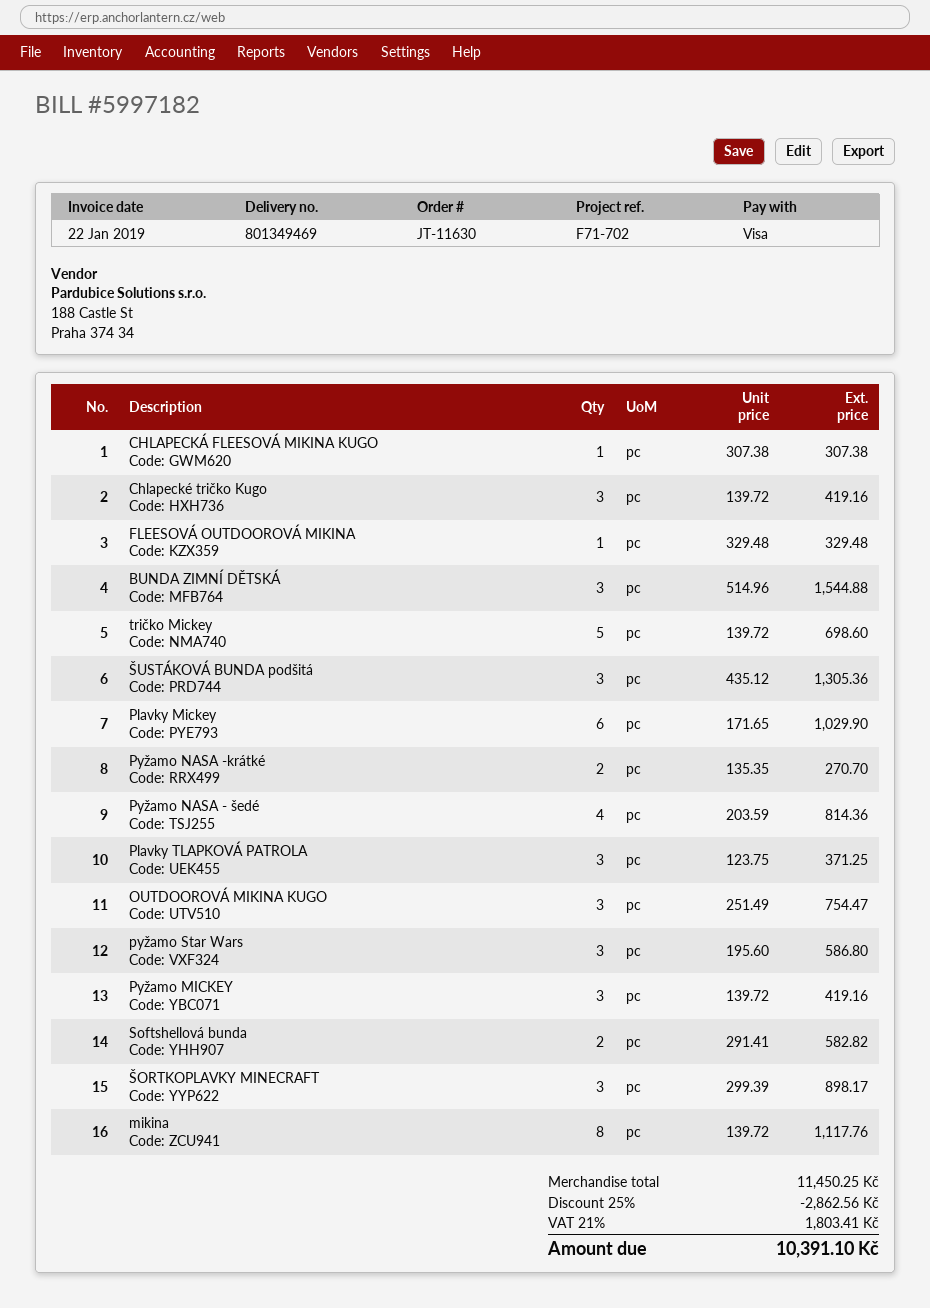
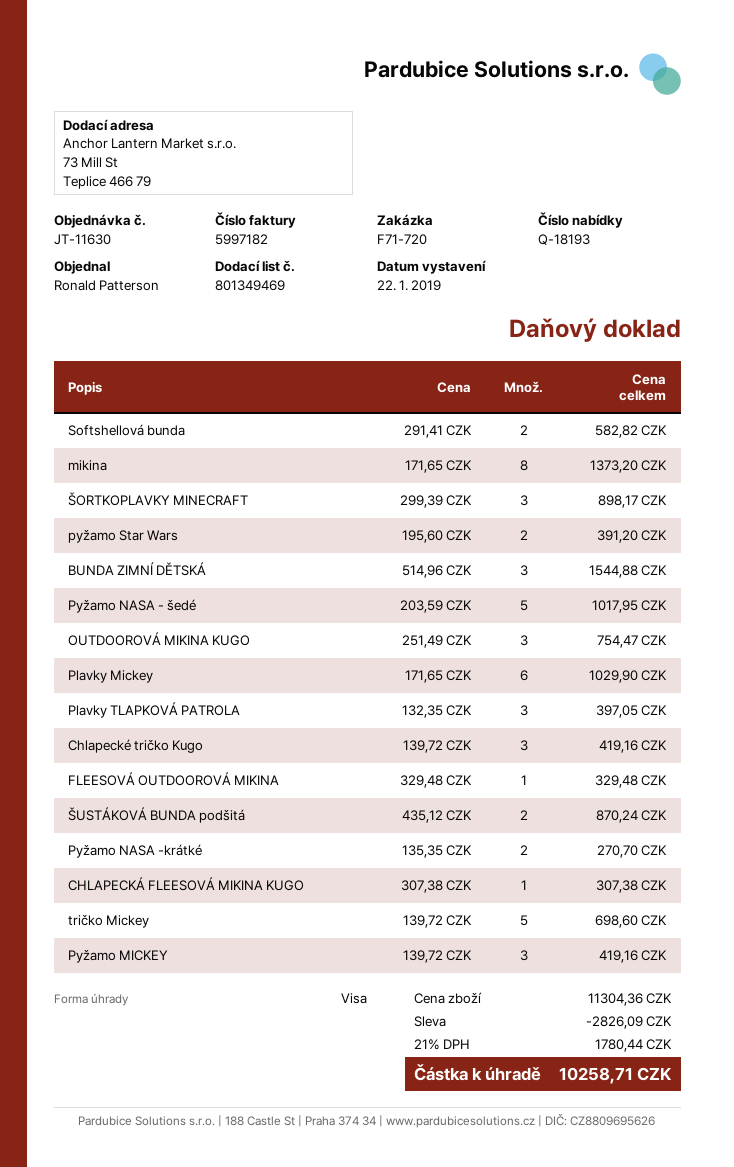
reference: F71-702 -> F71-720
ŠUSTÁKOVÁ BUNDA podšitá: 3 x 435.12 = 1305.36 -> 2 x 435.12 = 870.24
Pyžamo NASA - šedé: 4 x 203.59 = 814.36 -> 5 x 203.59 = 1017.95
Plavky TLAPKOVÁ PATROLA: 3 x 123.75 = 371.25 -> 3 x 132.35 = 397.05
pyžamo Star Wars: 3 x 195.60 = 586.80 -> 2 x 195.60 = 391.20
mikina: 8 x 139.72 = 1117.76 -> 8 x 171.65 = 1373.20
subtotal: 11450.25 -> 11304.36
discount: 2862.56 -> 2826.09
tax: 21% = 1803.41 -> 21% = 1780.44
total: 10391.10 -> 10258.71

